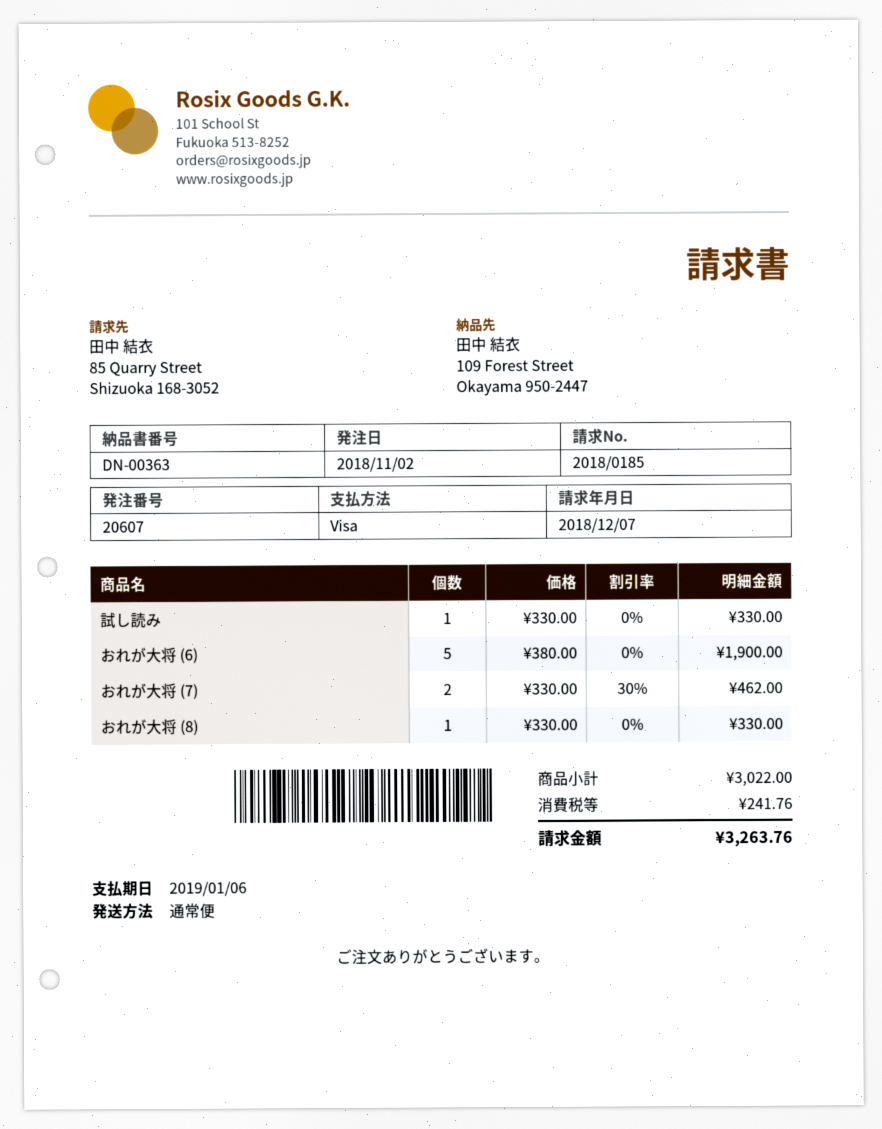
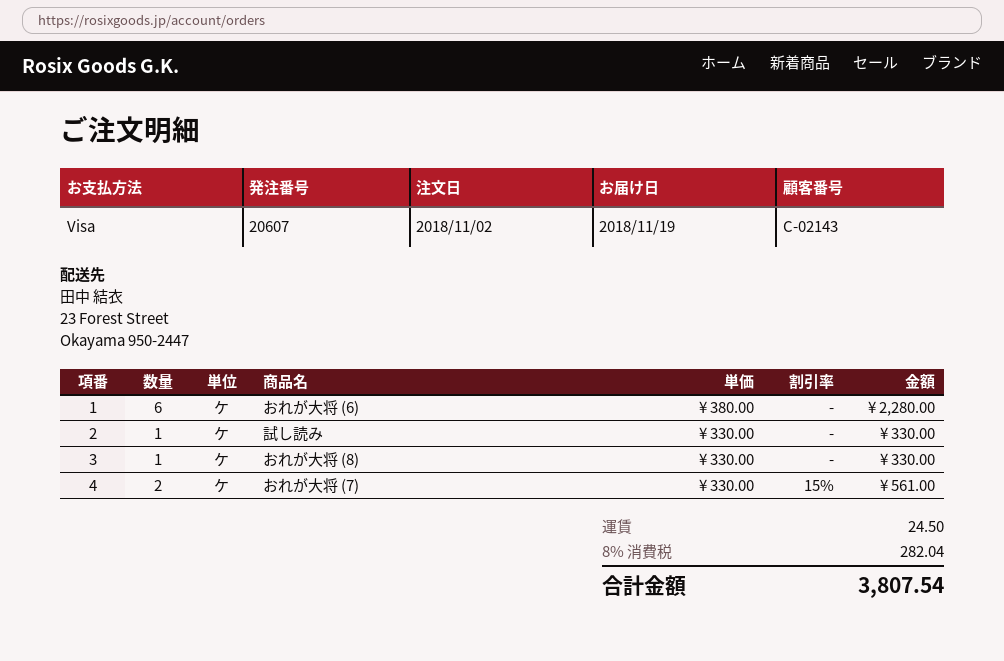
ship to: 109 Forest Street, Okayama 950-2447 -> 23 Forest Street, Okayama 950-2447
おれが大将 (6): 5 x 380.00 = 1900.00 -> 6 x 380.00 = 2280.00
おれが大将 (7): 2 x 330.00 - 30% = 462.00 -> 2 x 330.00 - 15% = 561.00
shipping: none -> 24.50
tax: 241.76 -> 282.04
total: 3263.76 -> 3807.54

